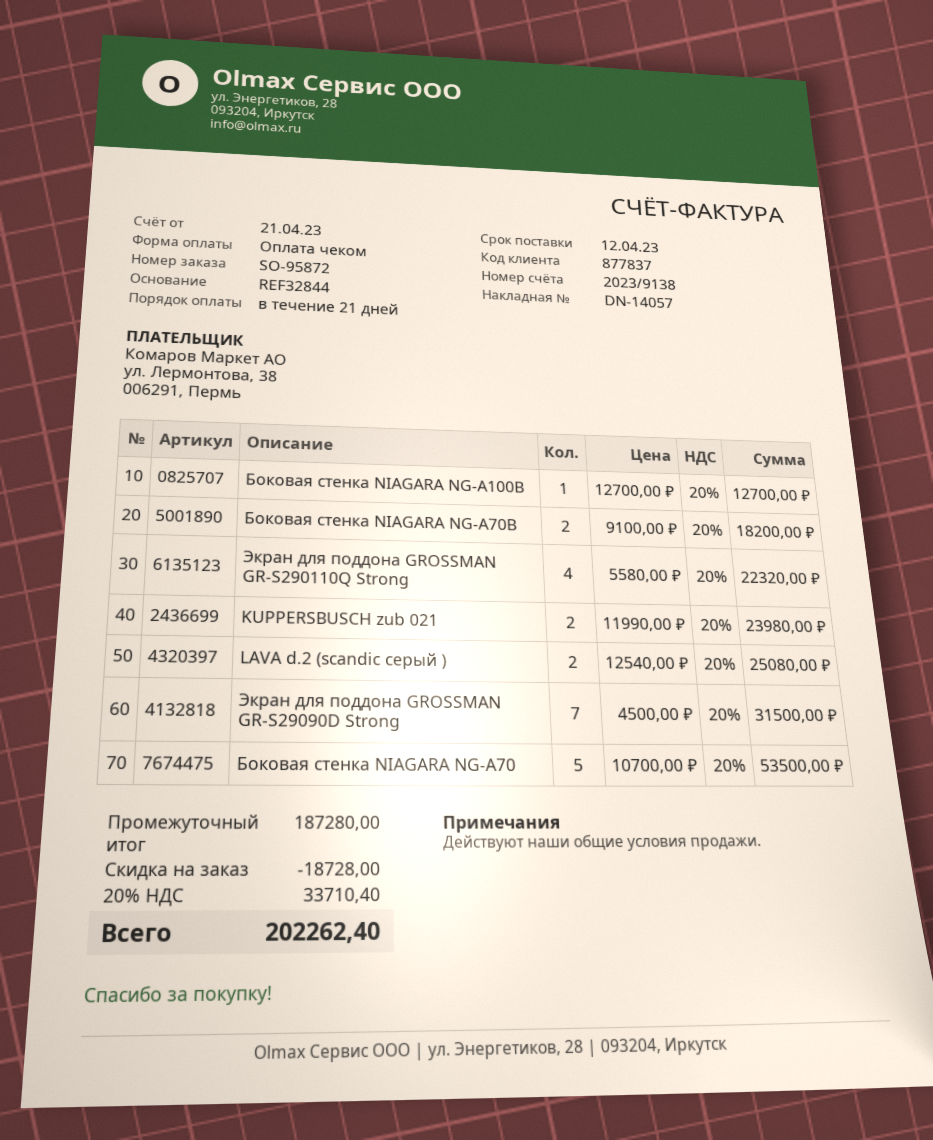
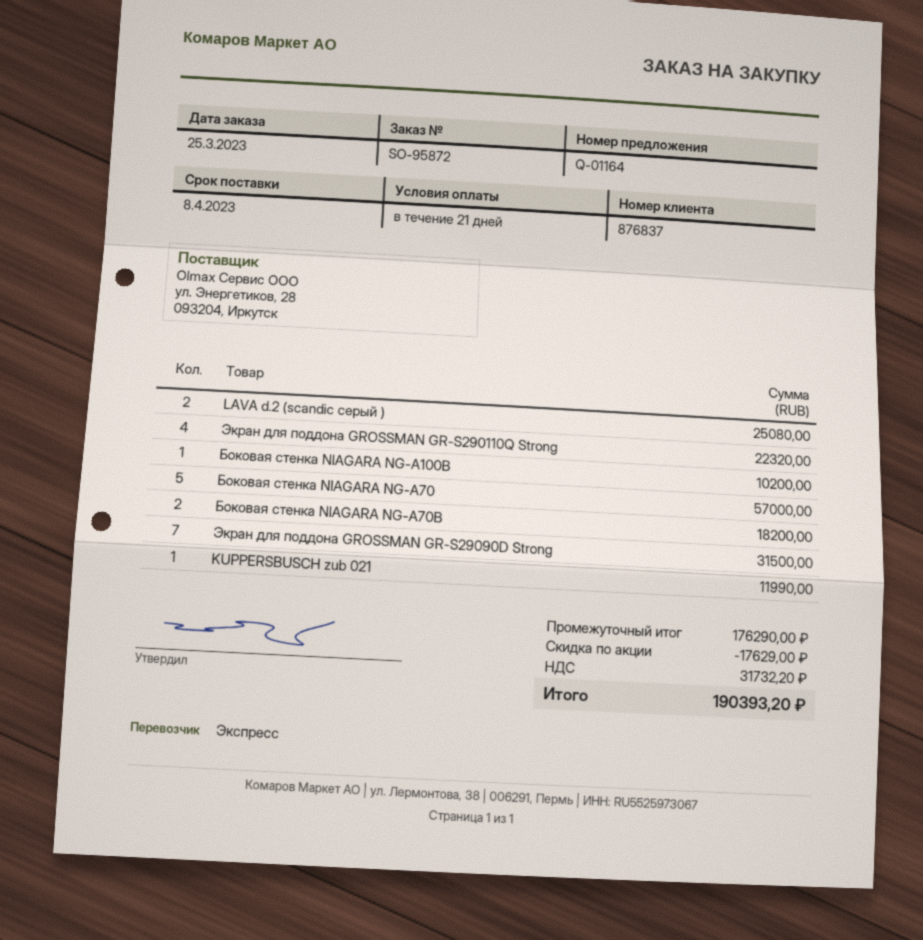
delivery date: 2023-04-12 -> 2023-04-08
customer number: 877837 -> 876837
Боковая стенка NIAGARA NG-A100B: 1 for 12700.00 -> 1 for 10200.00
KUPPERSBUSCH zub 021: 2 for 23980.00 -> 1 for 11990.00
Боковая стенка NIAGARA NG-A70: 5 for 53500.00 -> 5 for 57000.00
subtotal: 187280.00 -> 176290.00
discount: 18728.00 -> 17629.00
tax: 33710.40 -> 31732.20
total: 202262.40 -> 190393.20

